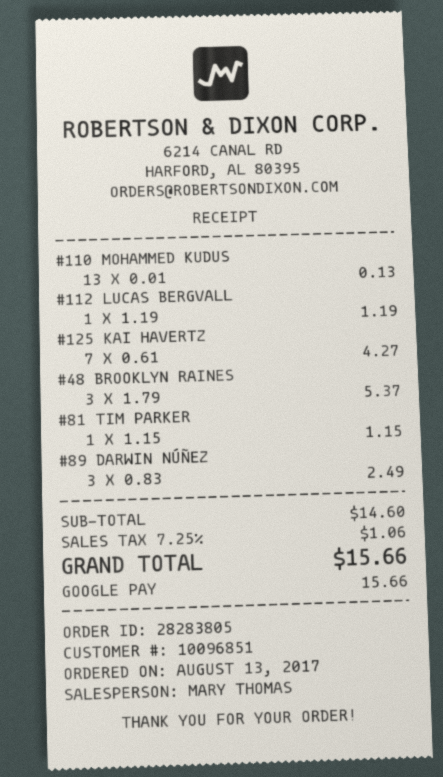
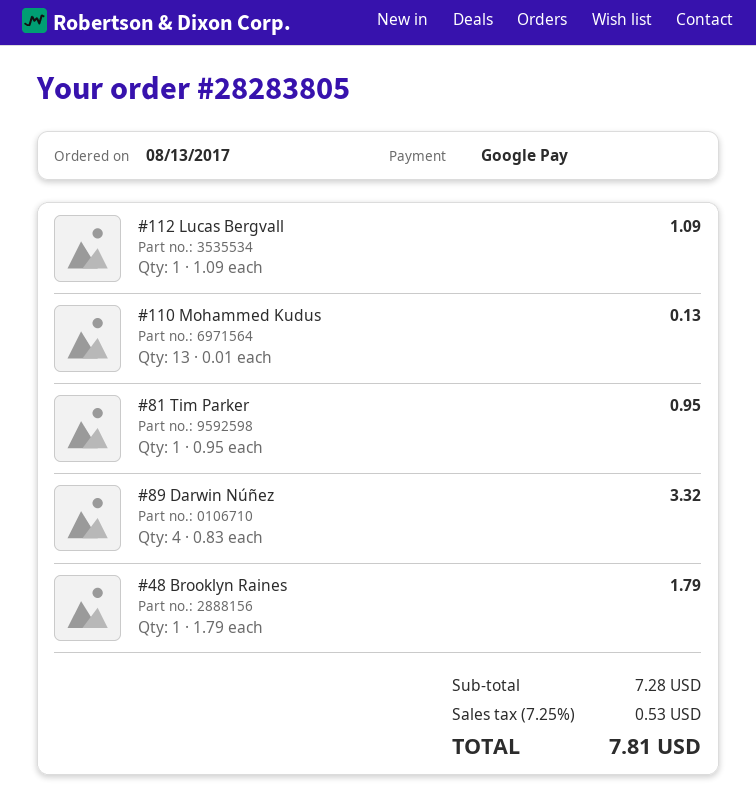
#112 LUCAS BERGVALL: 1 x 1.19 = 1.19 -> 1 x 1.09 = 1.09
#125 KAI HAVERTZ: 7 x 0.61 = 4.27 -> none
#48 BROOKLYN RAINES: 3 x 1.79 = 5.37 -> 1 x 1.79 = 1.79
#81 TIM PARKER: 1 x 1.15 = 1.15 -> 1 x 0.95 = 0.95
#89 DARWIN NÚÑEZ: 3 x 0.83 = 2.49 -> 4 x 0.83 = 3.32
subtotal: 14.60 -> 7.28
tax: 7.25% = 1.06 -> 7.25% = 0.53
total: 15.66 -> 7.81

